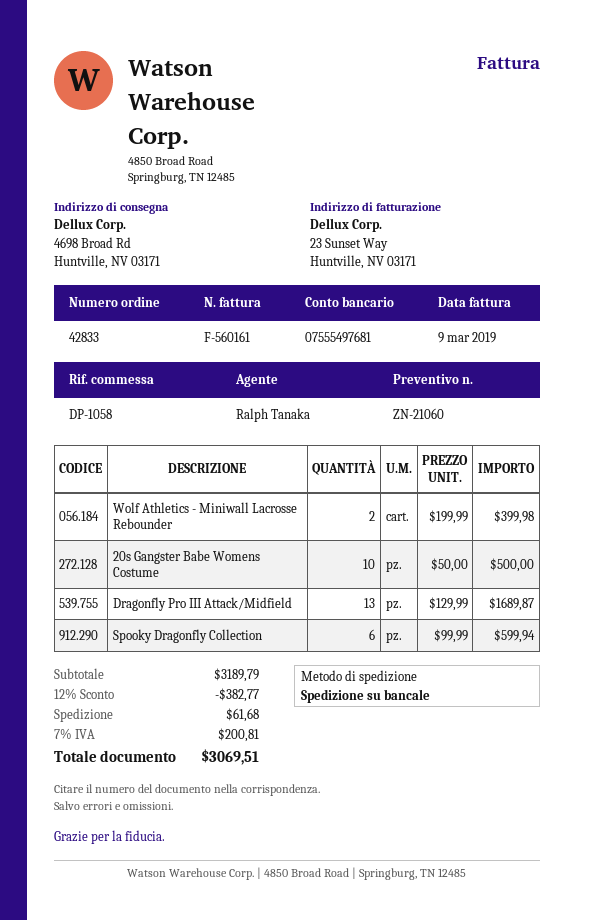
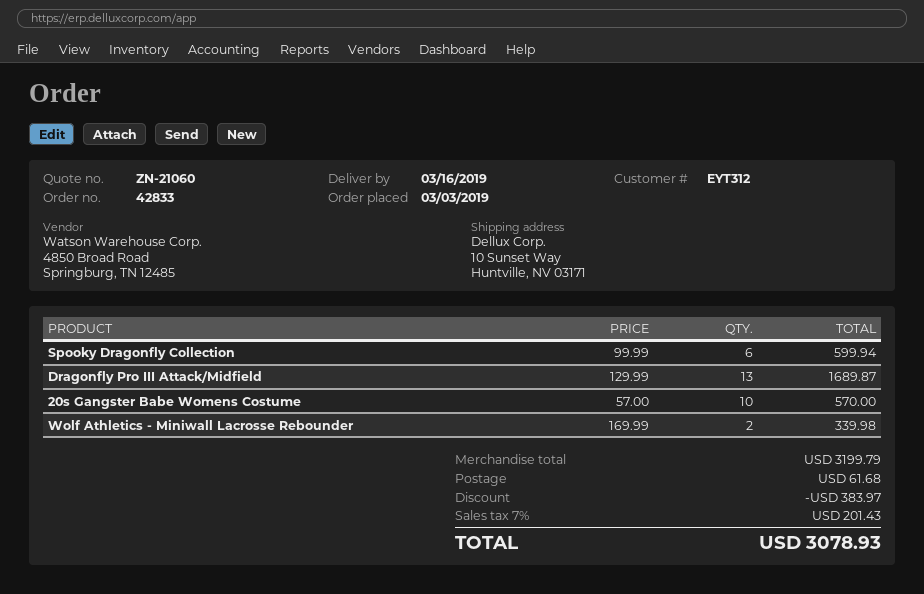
ship to: 4698 Broad Rd, Huntville, NV 03171 -> 10 Sunset Way, Huntville, NV 03171
Wolf Athletics - Miniwall Lacrosse Rebounder: 2 x 199.99 = 399.98 -> 2 x 169.99 = 339.98
20s Gangster Babe Womens Costume: 10 x 50.00 = 500.00 -> 10 x 57.00 = 570.00
subtotal: 3189.79 -> 3199.79
discount: 382.77 -> 383.97
tax: 7% = 200.81 -> 7% = 201.43
total: 3069.51 -> 3078.93

